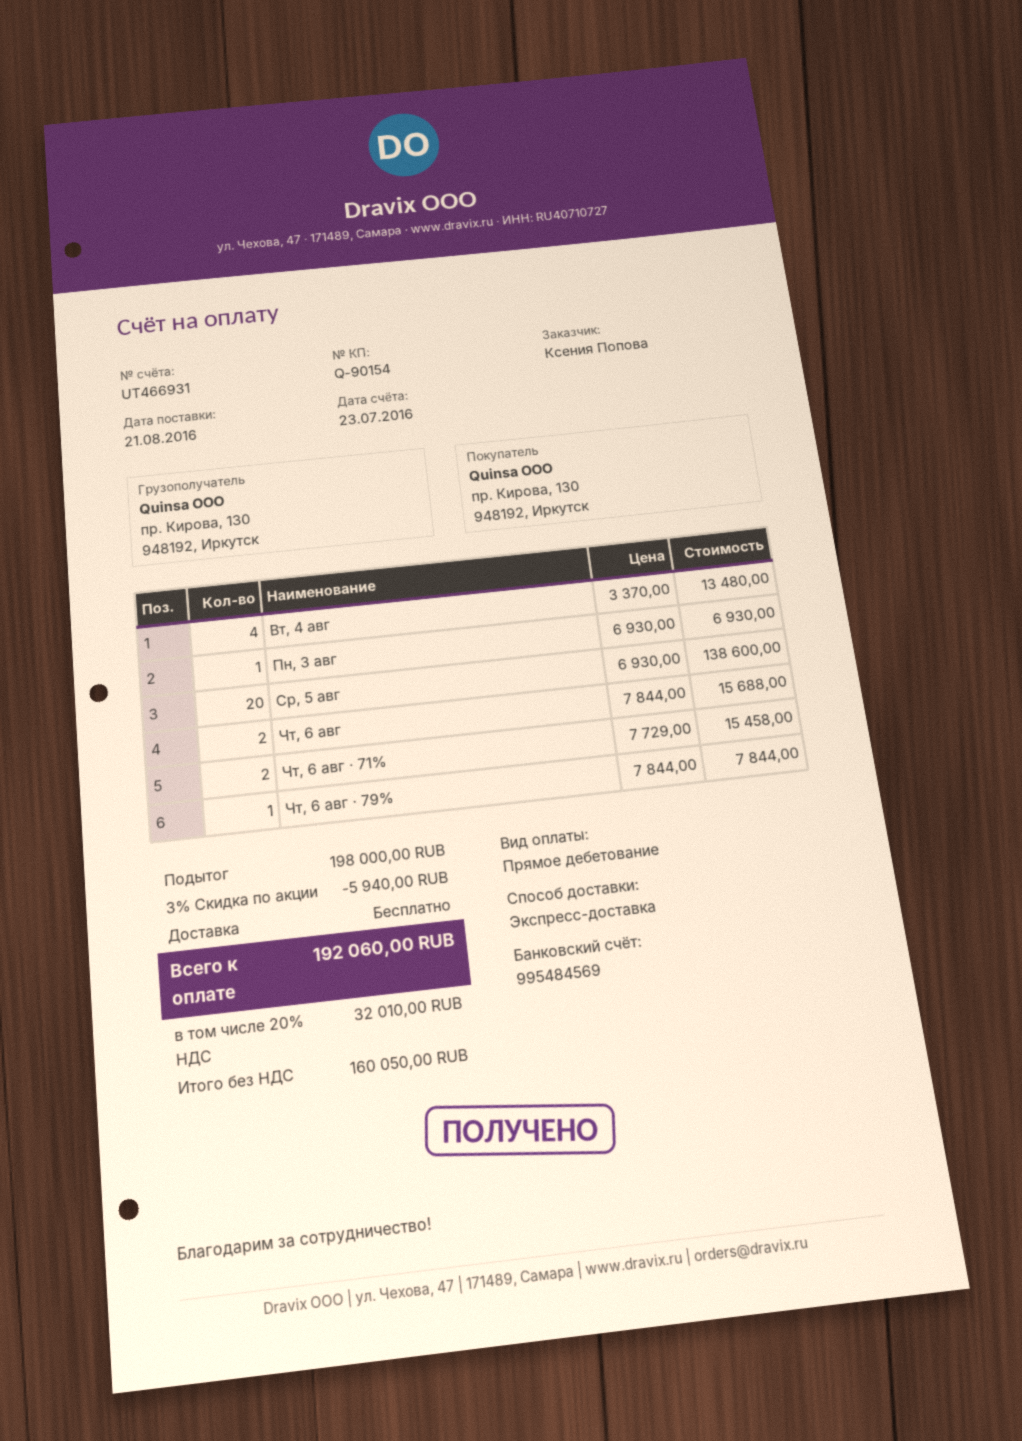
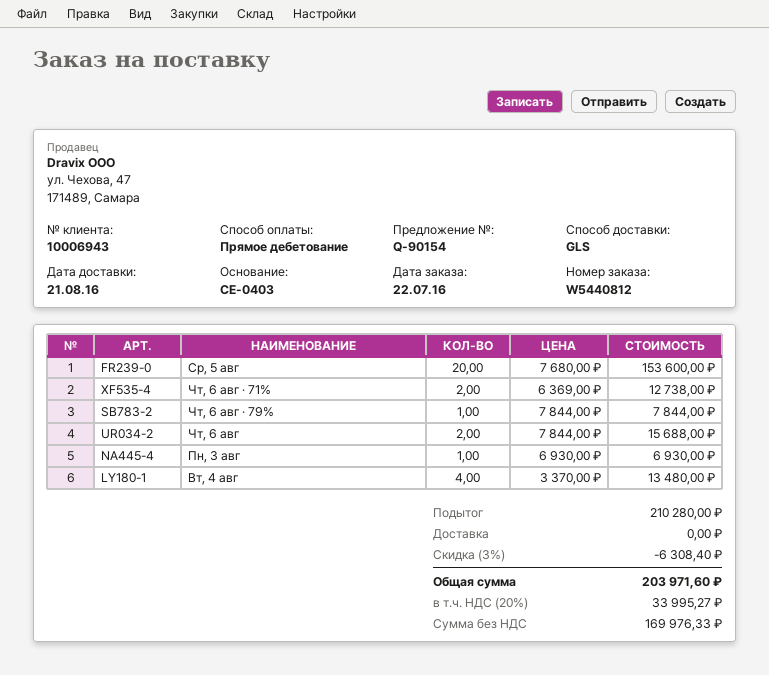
shipping method: express -> GLS
Ср, 5 авг: 20 x 6930.00 = 138600.00 -> 20 x 7680.00 = 153600.00
Чт, 6 авг · 71%: 2 x 7729.00 = 15458.00 -> 2 x 6369.00 = 12738.00
subtotal: 198000.00 -> 210280.00
discount: 3% = 5940.00 -> 3% = 6308.40
net: 160050.00 -> 169976.33
tax: 20% = 32010.00 -> 20% = 33995.27
total: 192060.00 -> 203971.60

